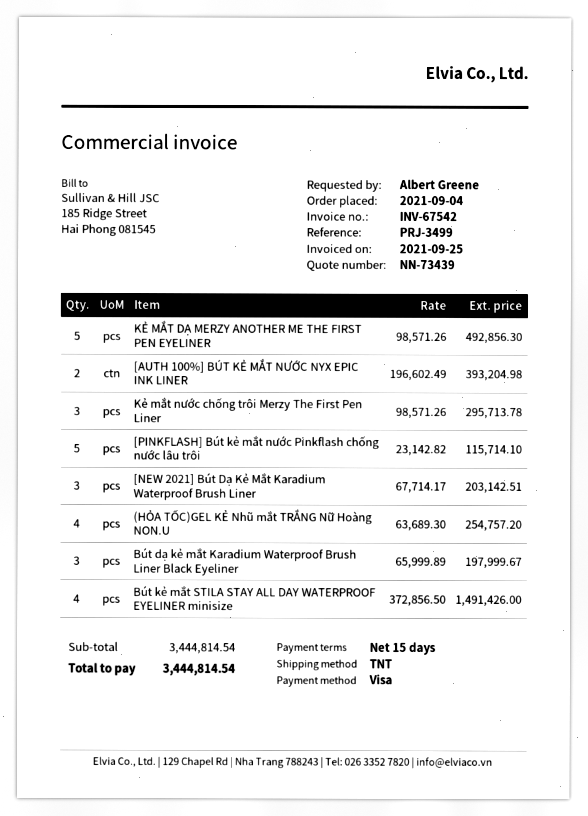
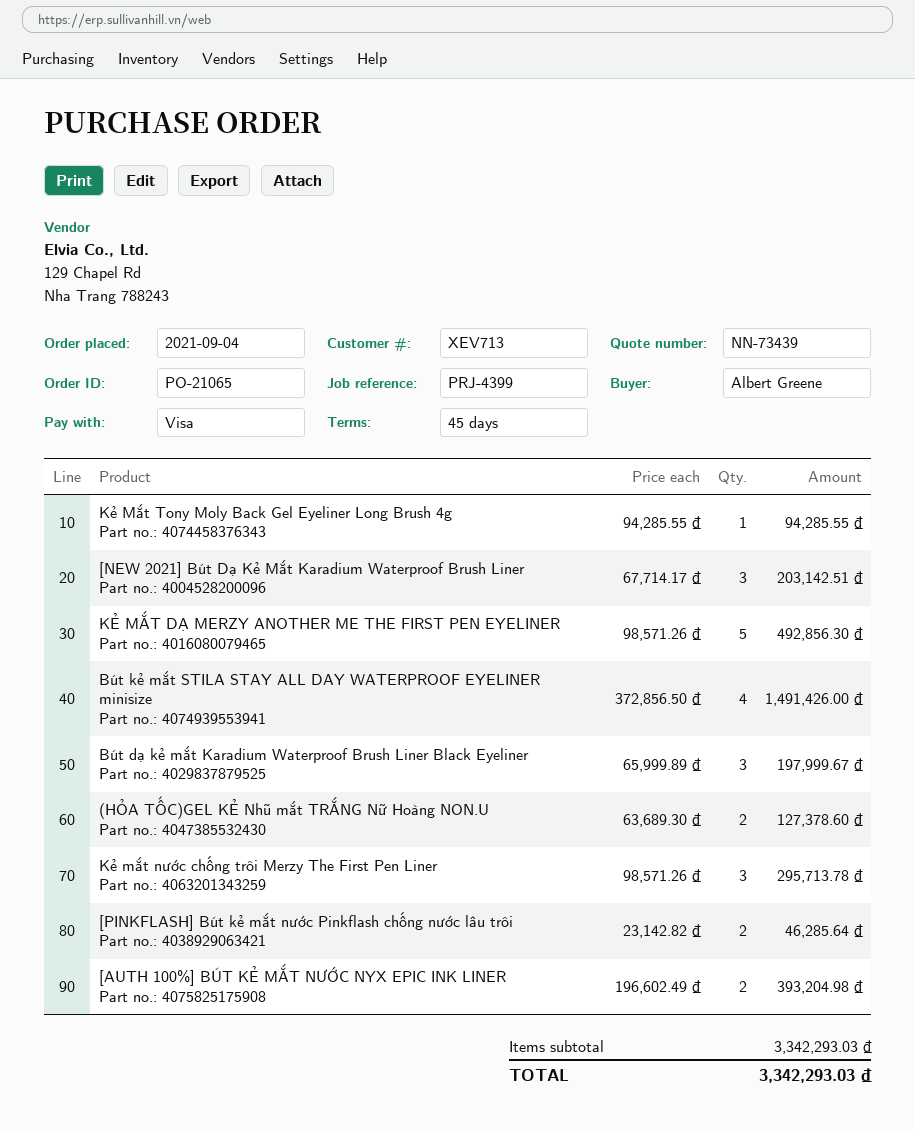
payment terms: 15 days -> 45 days
reference: PRJ-3499 -> PRJ-4399
[PINKFLASH] Bút kẻ mắt nước Pinkflash chống nước lâu trôi: 5 x 23142.82 = 115714.10 -> 2 x 23142.82 = 46285.64
(HỎA TỐC)GEL KẺ Nhũ mắt TRẮNG Nữ Hoàng NON.U: 4 x 63689.30 = 254757.20 -> 2 x 63689.30 = 127378.60
Kẻ Mắt Tony Moly Back Gel Eyeliner Long Brush 4g: none -> 1 x 94285.55 = 94285.55
subtotal: 3444814.54 -> 3342293.03
total: 3444814.54 -> 3342293.03

